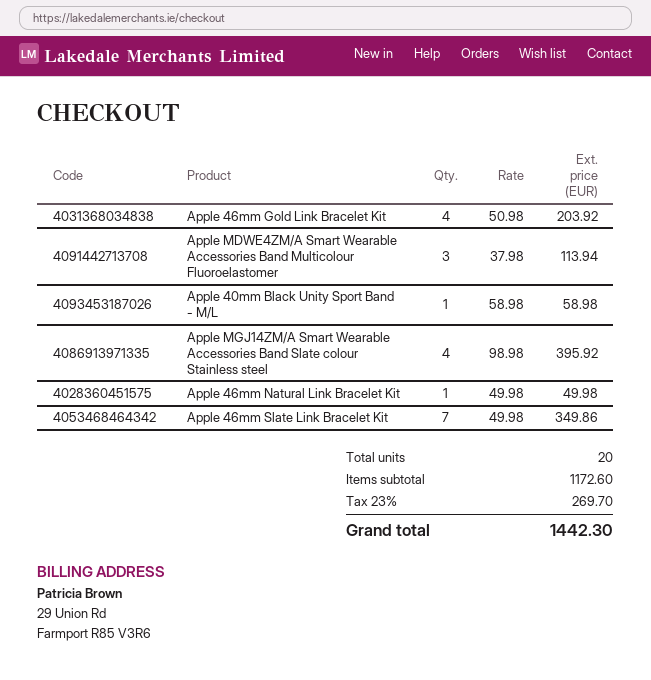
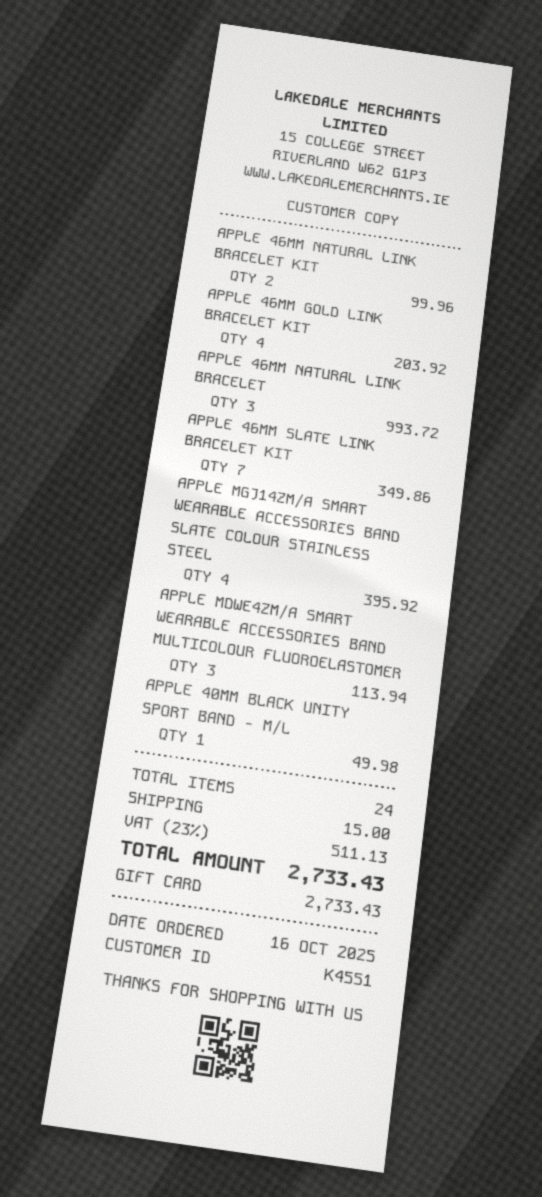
Apple 40mm Black Unity Sport Band - M/L: 1 for 58.98 -> 1 for 49.98
Apple 46mm Natural Link Bracelet Kit: 1 for 49.98 -> 2 for 99.96
APPLE 46MM NATURAL LINK BRACELET: none -> 3 for 993.72
total quantity: 20 -> 24
shipping: none -> 15.00
tax: 23% = 269.70 -> 23% = 511.13
total: 1442.30 -> 2733.43

